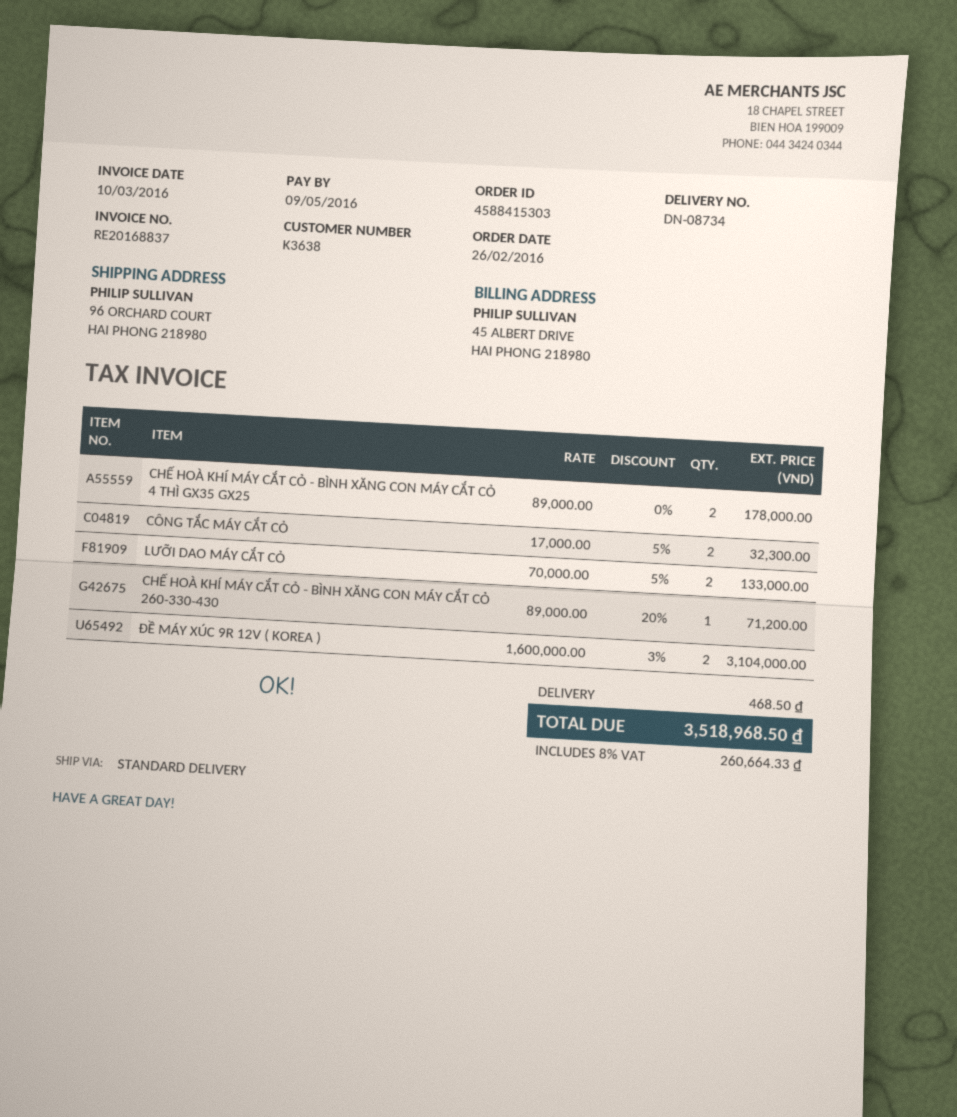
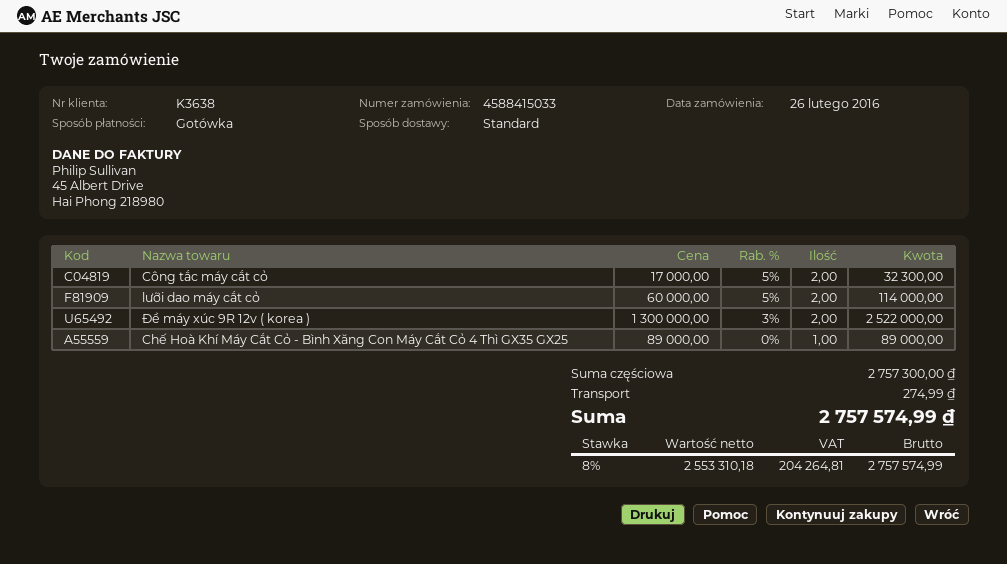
order number: 4588415303 -> 4588415033
CHẾ HOÀ KHÍ MÁY CẮT CỎ - BÌNH XĂNG CON MÁY CẮT CỎ 4 THÌ GX35 GX25: 2 x 89000.00 = 178000.00 -> 1 x 89000.00 = 89000.00
LƯỠI DAO MÁY CẮT CỎ: 2 x 70000.00 - 5% = 133000.00 -> 2 x 60000.00 - 5% = 114000.00
CHẾ HOÀ KHÍ MÁY CẮT CỎ - BÌNH XĂNG CON MÁY CẮT CỎ 260-330-430: 1 x 89000.00 - 20% = 71200.00 -> none
ĐỀ MÁY XÚC 9R 12V ( KOREA ): 2 x 1600000.00 - 3% = 3104000.00 -> 2 x 1300000.00 - 3% = 2522000.00
shipping: 468.50 -> 274.99
tax: 8% = 260664.33 -> 8% = 204264.81
total: 3518968.50 -> 2757574.99

